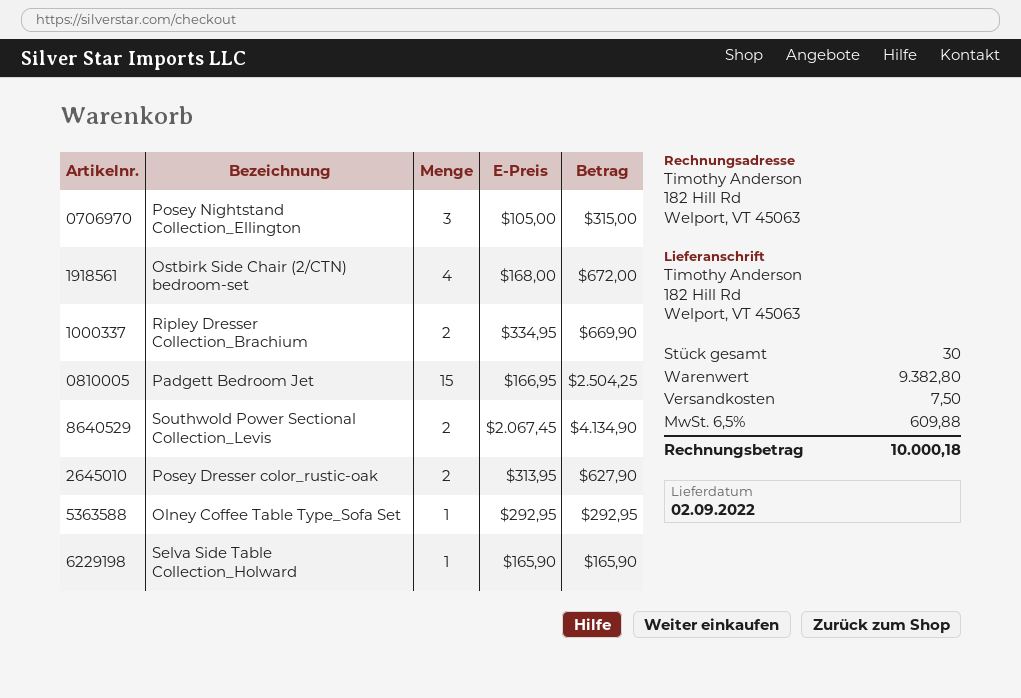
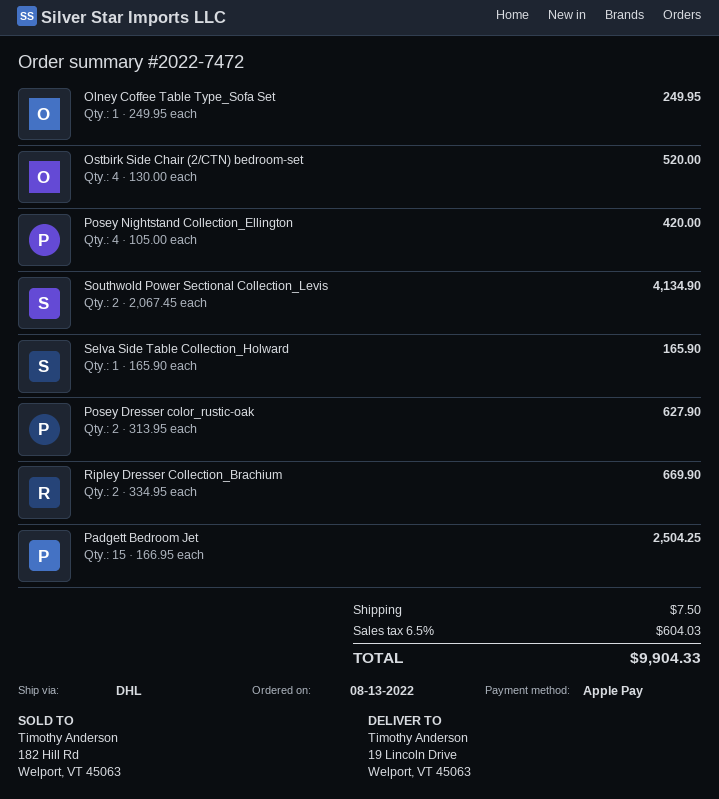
ship to: 182 Hill Rd, Welport, VT 45063 -> 19 Lincoln Drive, Welport, VT 45063
Posey Nightstand Collection_Ellington: 3 x 105.00 = 315.00 -> 4 x 105.00 = 420.00
Ostbirk Side Chair (2/CTN) bedroom-set: 4 x 168.00 = 672.00 -> 4 x 130.00 = 520.00
Olney Coffee Table Type_Sofa Set: 1 x 292.95 = 292.95 -> 1 x 249.95 = 249.95
tax: 6.5% = 609.88 -> 6.5% = 604.03
total: 10000.18 -> 9904.33

